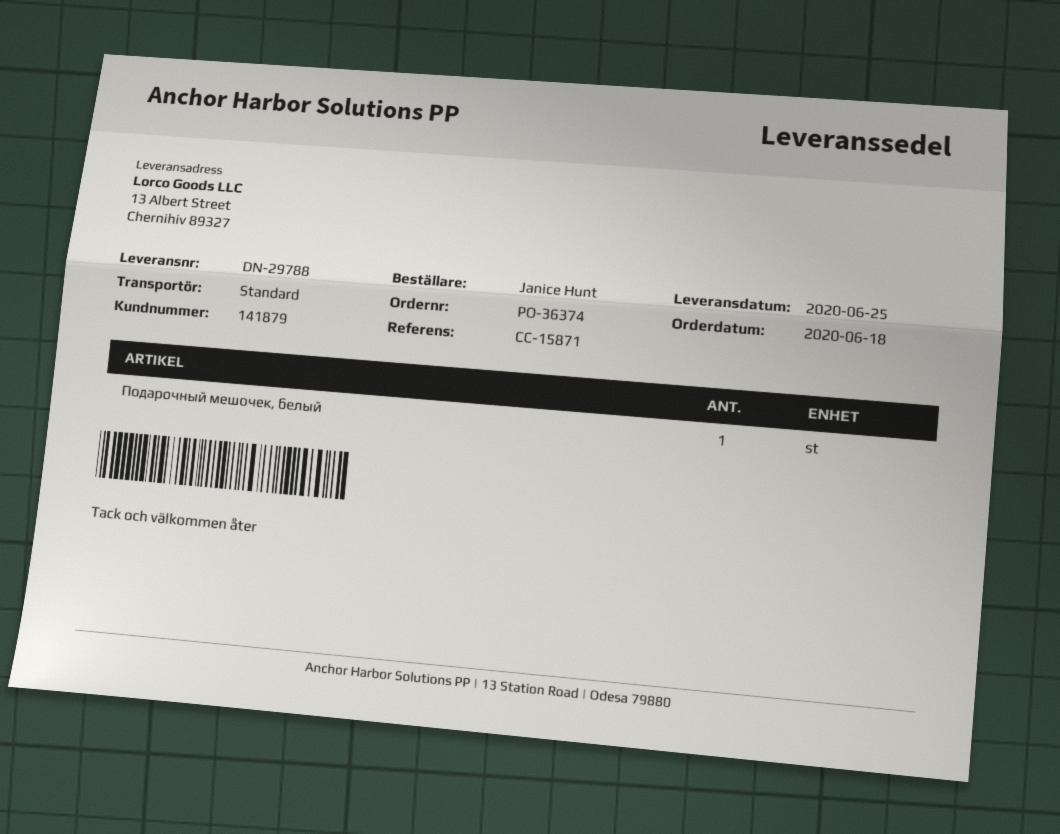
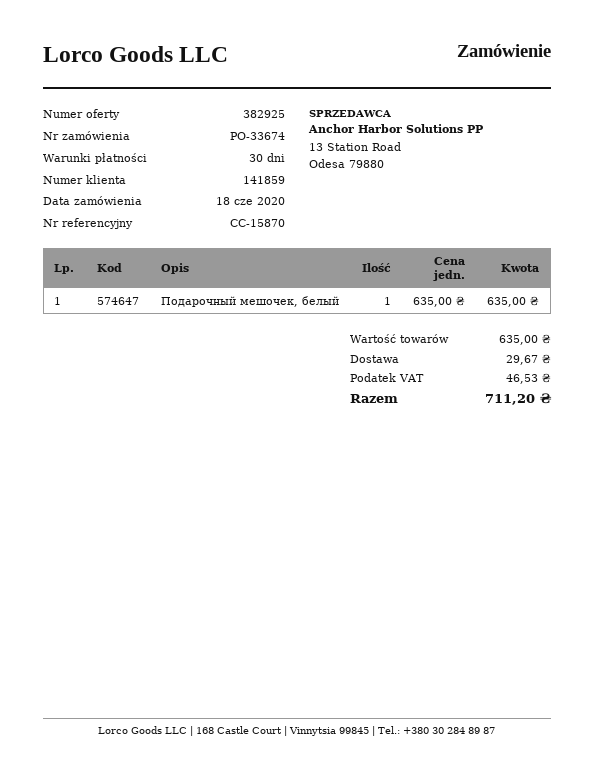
order number: PO-36374 -> PO-33674
customer number: 141879 -> 141859
reference: CC-15871 -> CC-15870

